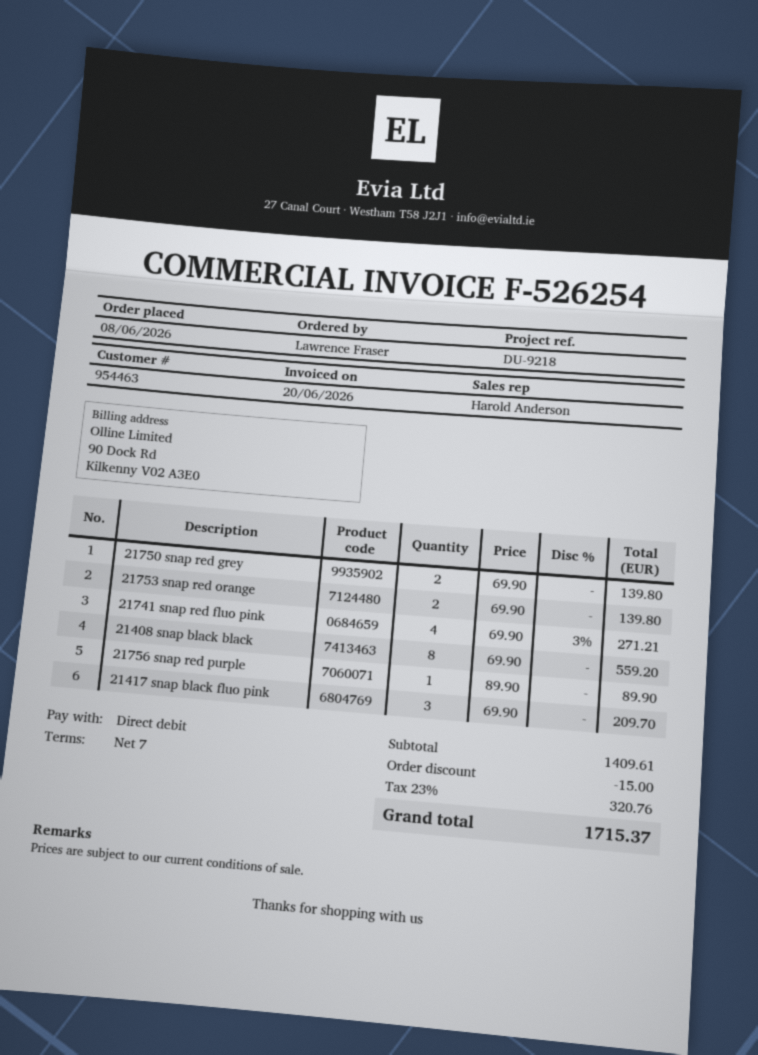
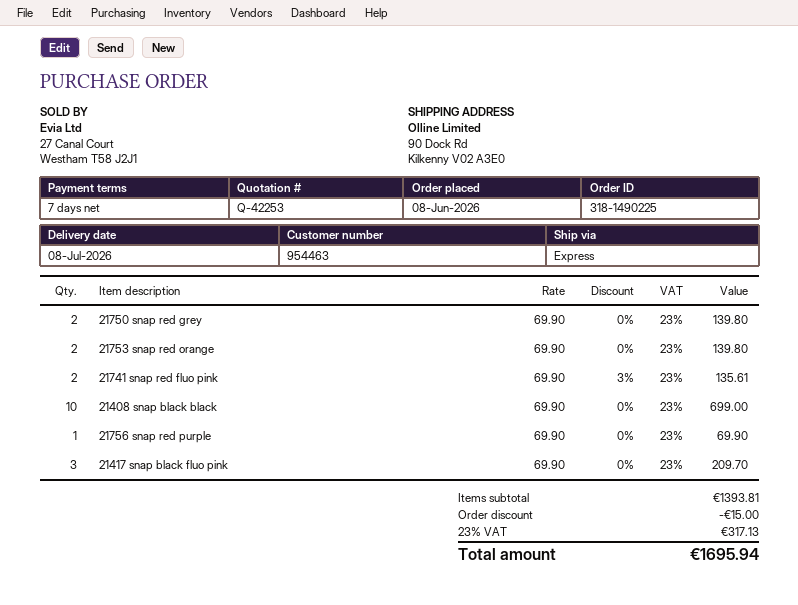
21741 snap red fluo pink: 4 x 69.90 - 3% = 271.21 -> 2 x 69.90 - 3% = 135.61
21408 snap black black: 8 x 69.90 = 559.20 -> 10 x 69.90 = 699.00
21756 snap red purple: 1 x 89.90 = 89.90 -> 1 x 69.90 = 69.90
subtotal: 1409.61 -> 1393.81
tax: 23% = 320.76 -> 23% = 317.13
total: 1715.37 -> 1695.94

